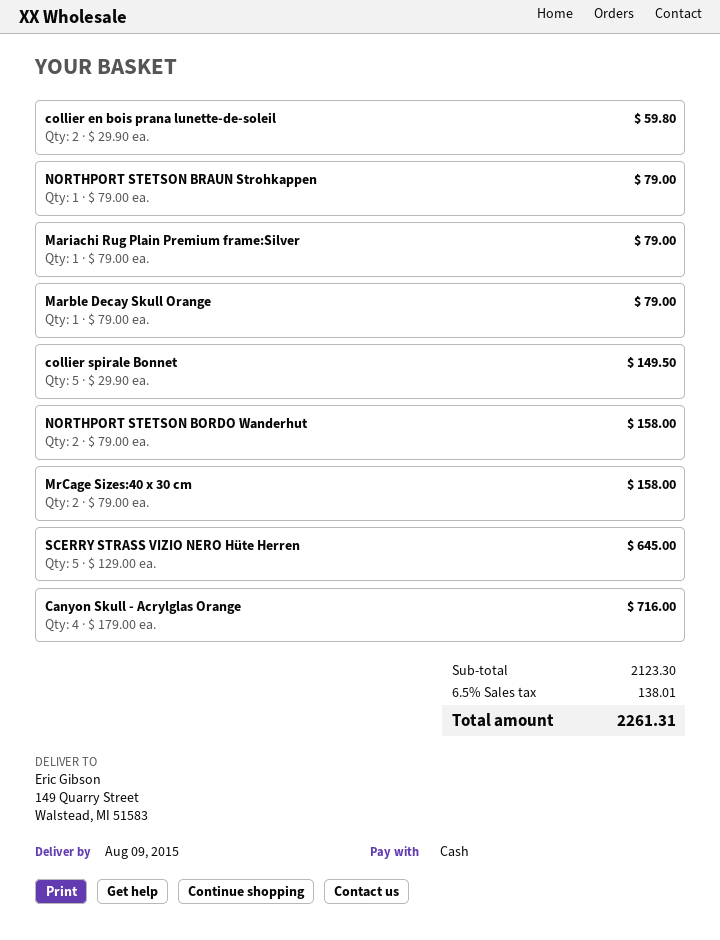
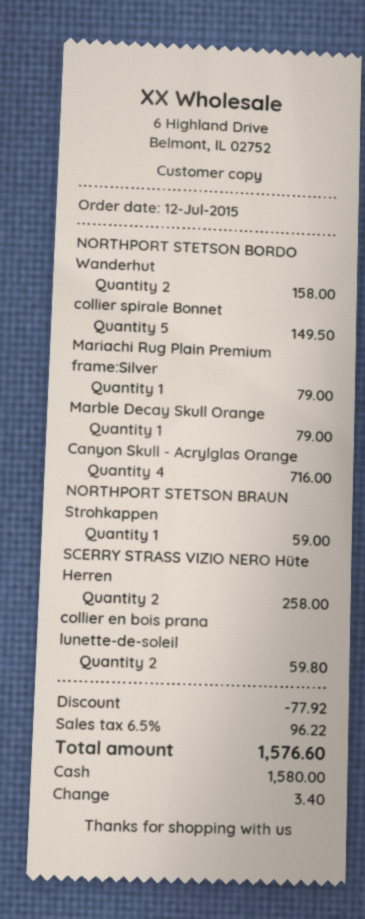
NORTHPORT STETSON BRAUN Strohkappen: 1 for 79.00 -> 1 for 59.00
MrCage Sizes:40 x 30 cm: 2 for 158.00 -> none
SCERRY STRASS VIZIO NERO Hüte Herren: 5 for 645.00 -> 2 for 258.00
discount: none -> 77.92
tax: 6.5% = 138.01 -> 6.5% = 96.22
total: 2261.31 -> 1576.60

